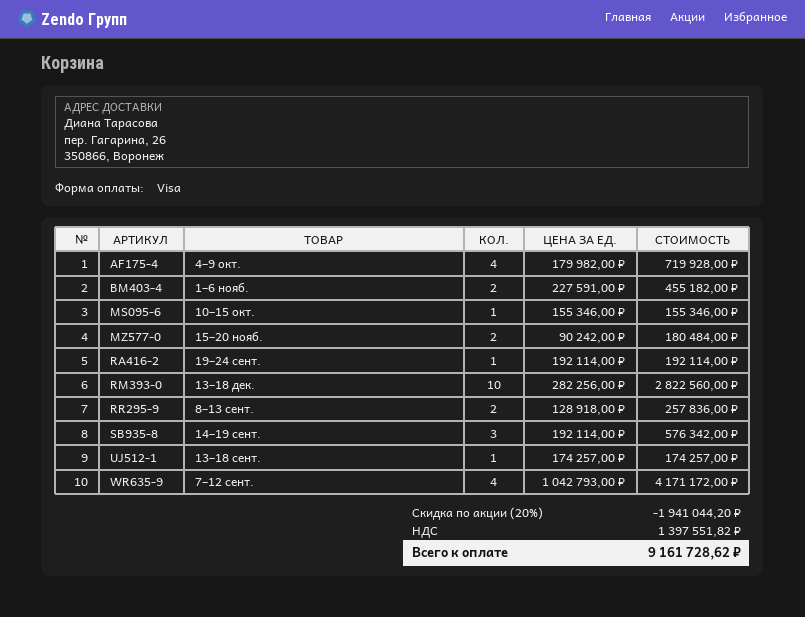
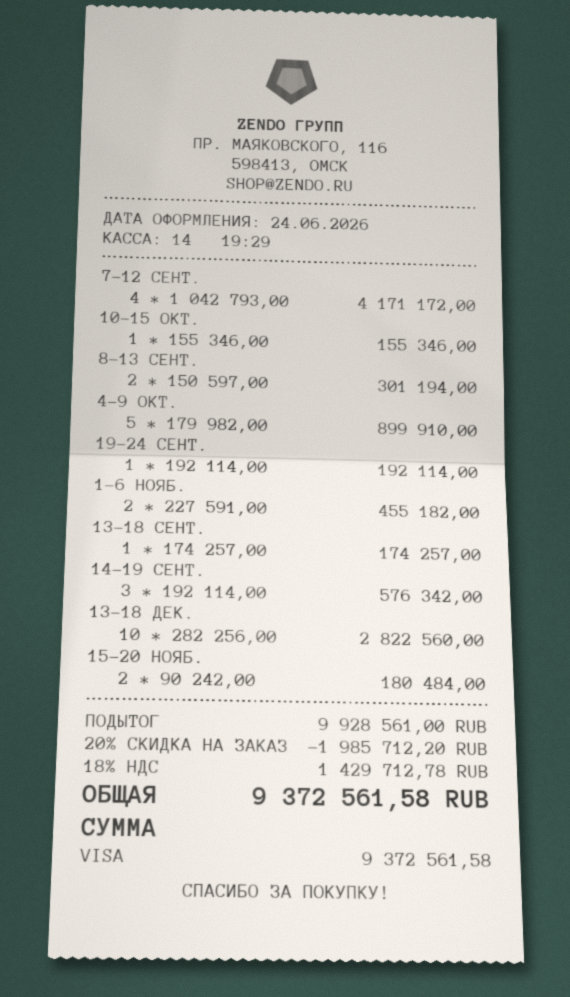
4–9 окт.: 4 x 179982.00 = 719928.00 -> 5 x 179982.00 = 899910.00
8–13 сент.: 2 x 128918.00 = 257836.00 -> 2 x 150597.00 = 301194.00
discount: 20% = 1941044.20 -> 20% = 1985712.20
tax: 1397551.82 -> 1429712.78
total: 9161728.62 -> 9372561.58

